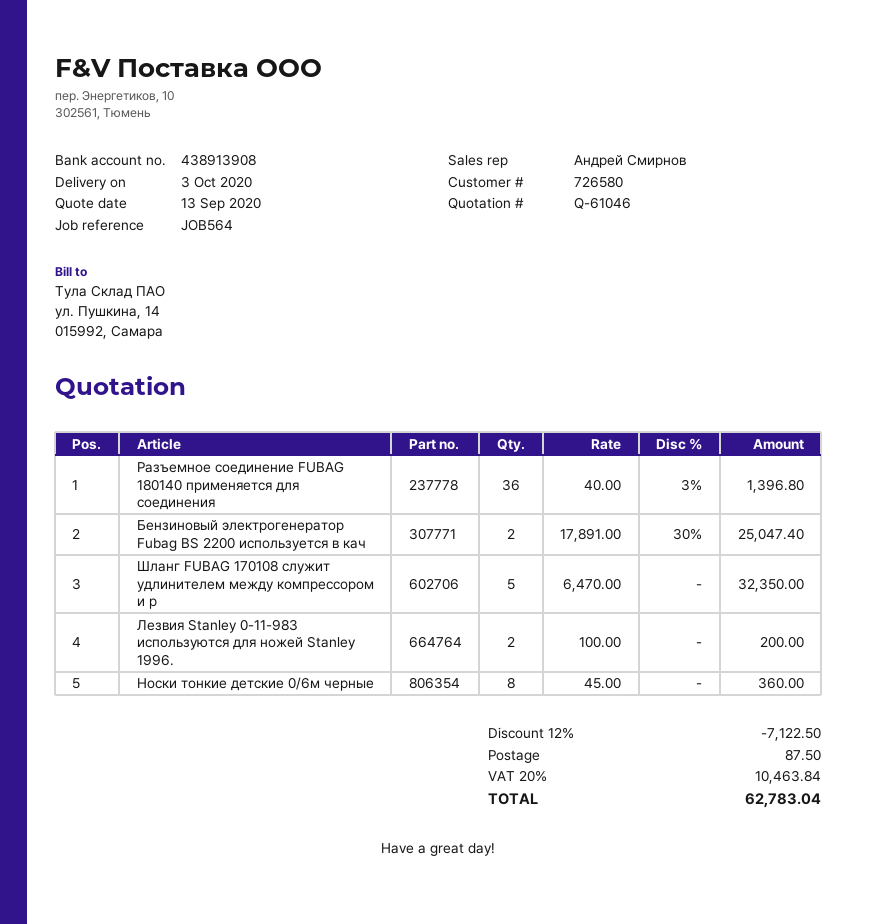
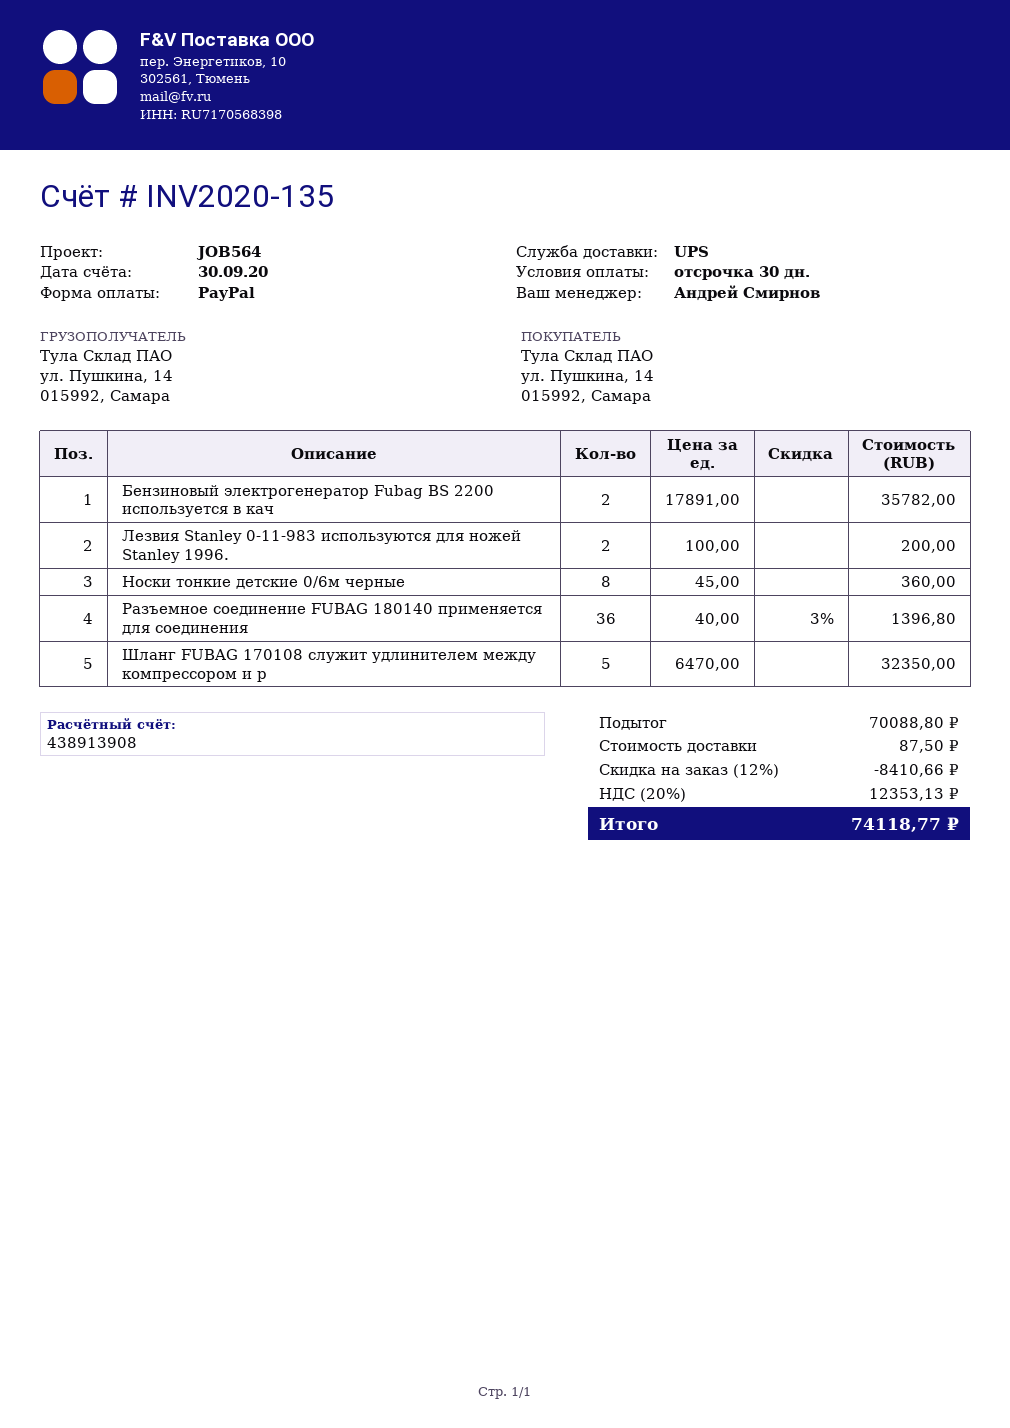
Бензиновый электрогенератор Fubag BS 2200 используется в кач: 2 x 17891.00 - 30% = 25047.40 -> 2 x 17891.00 = 35782.00
discount: 12% = 7122.50 -> 12% = 8410.66
tax: 20% = 10463.84 -> 20% = 12353.13
total: 62783.04 -> 74118.77

